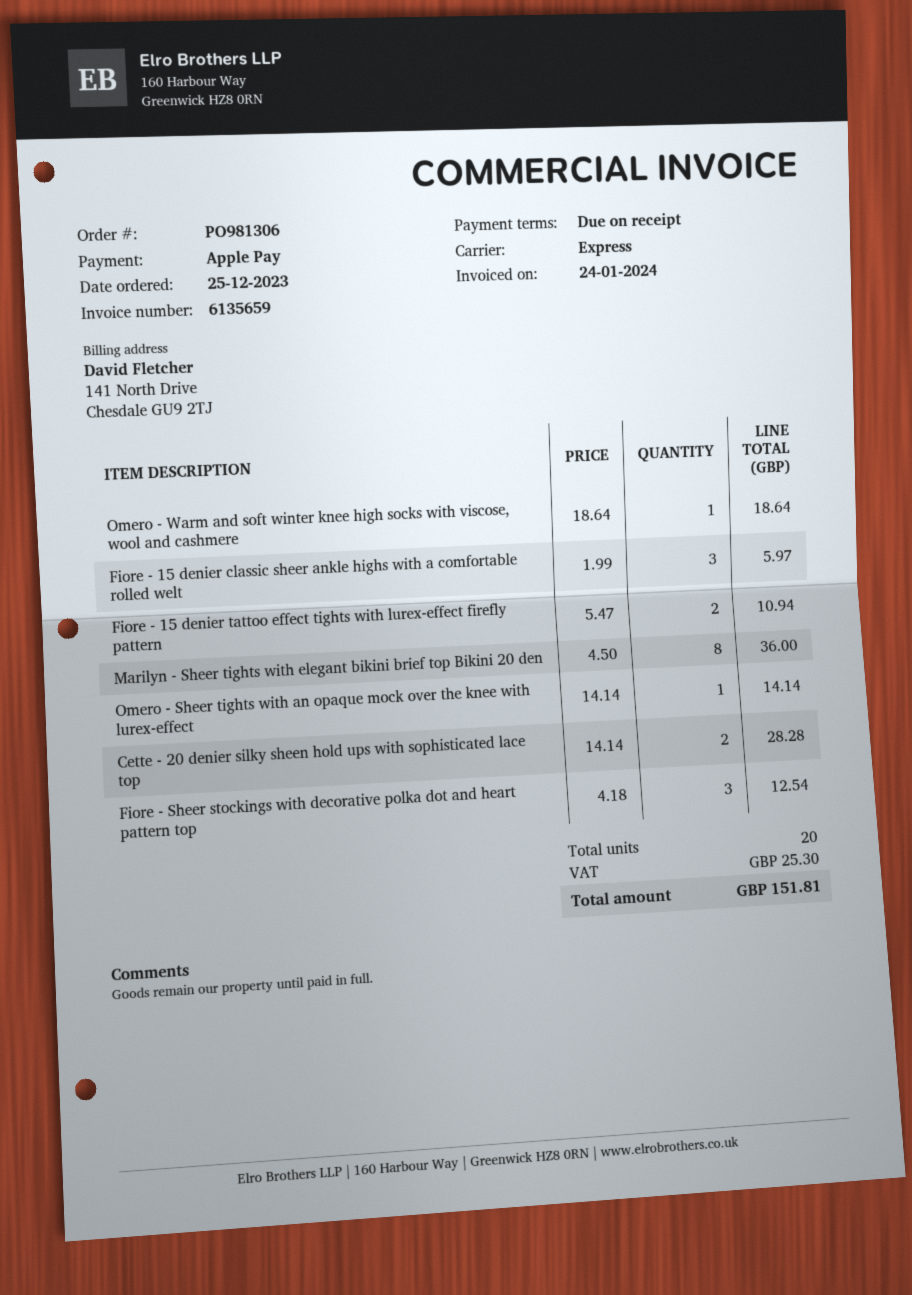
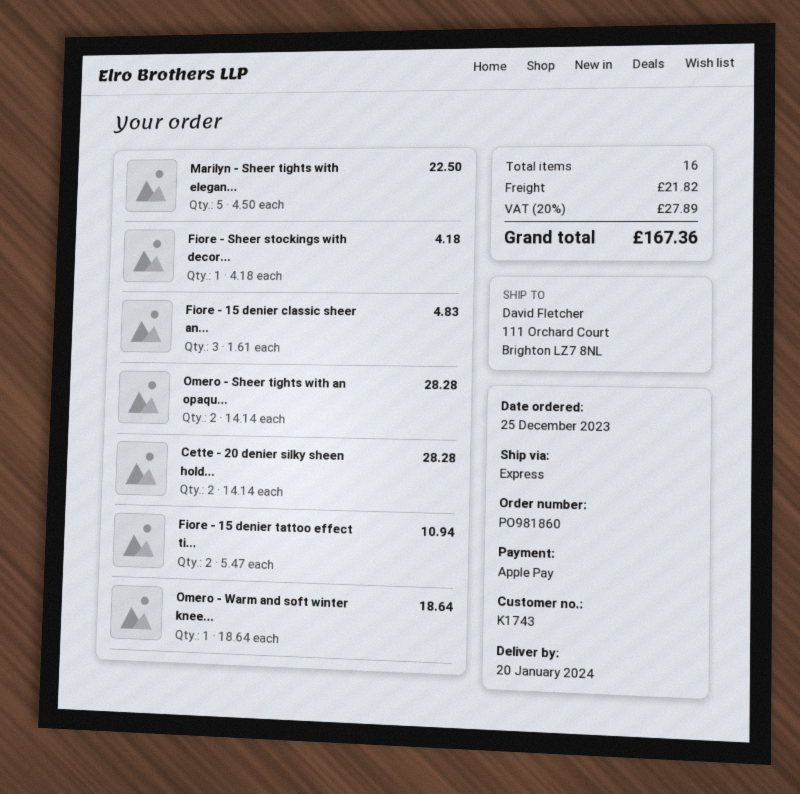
order number: PO981306 -> PO981860
Fiore - 15 denier classic sheer ankle highs with a comfortable rolled welt: 3 x 1.99 = 5.97 -> 3 x 1.61 = 4.83
Marilyn - Sheer tights with elegant bikini brief top Bikini 20 den: 8 x 4.50 = 36.00 -> 5 x 4.50 = 22.50
Omero - Sheer tights with an opaque mock over the knee with lurex-effect: 1 x 14.14 = 14.14 -> 2 x 14.14 = 28.28
Fiore - Sheer stockings with decorative polka dot and heart pattern top: 3 x 4.18 = 12.54 -> 1 x 4.18 = 4.18
total quantity: 20 -> 16
shipping: none -> 21.82
tax: 25.30 -> 27.89
total: 151.81 -> 167.36

